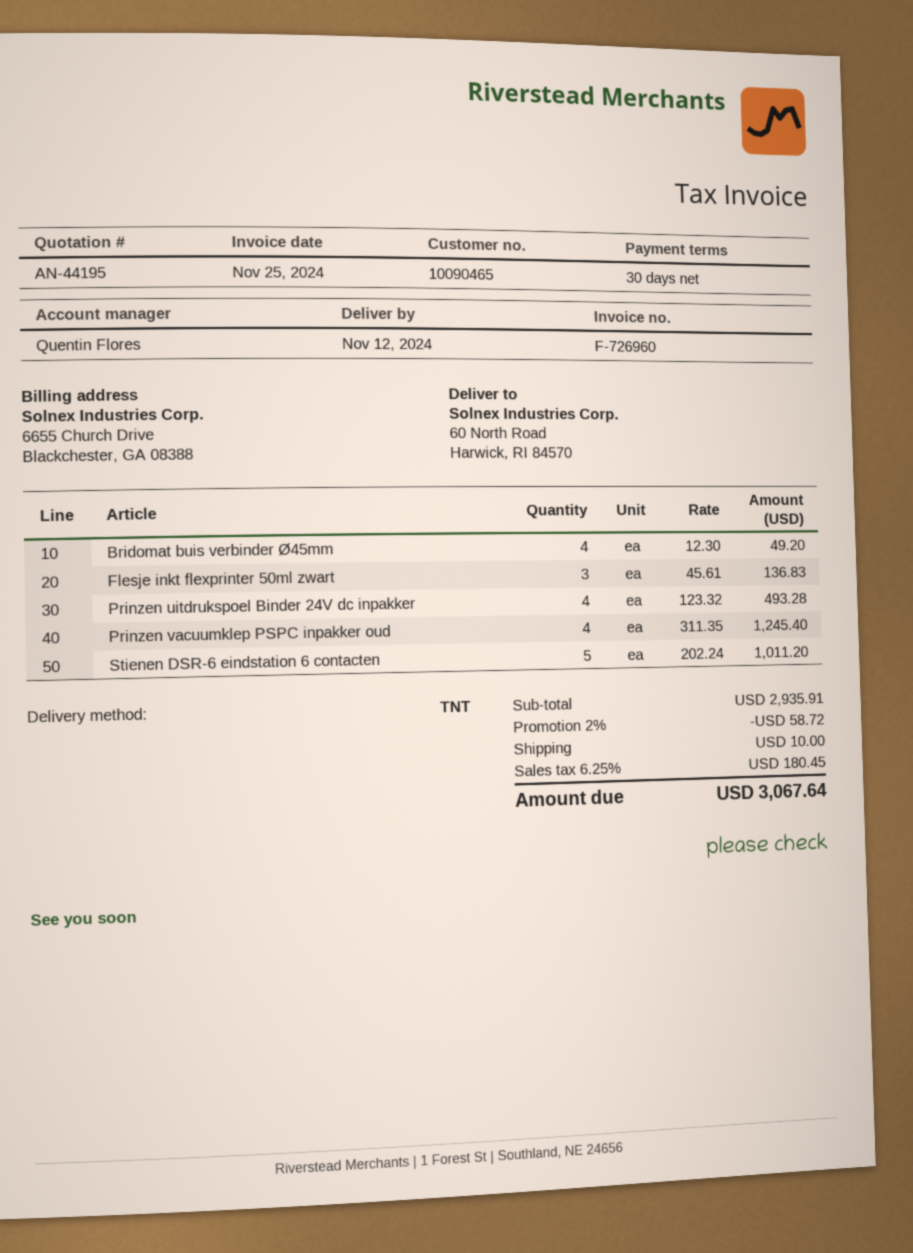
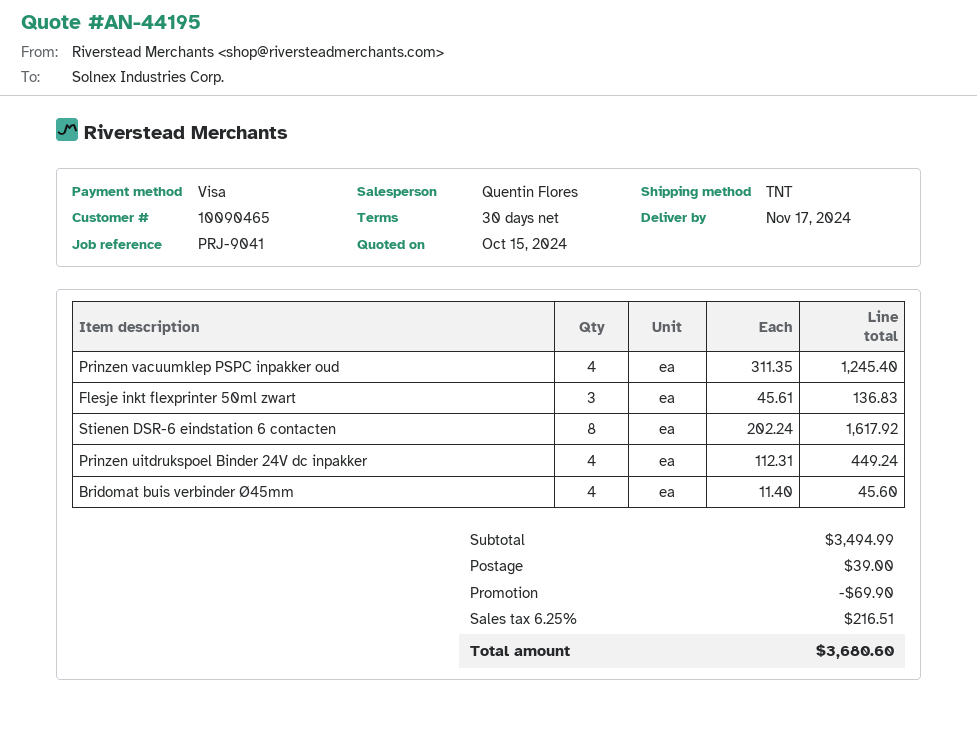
delivery date: 2024-11-12 -> 2024-11-17
Bridomat buis verbinder Ø45mm: 4 x 12.30 = 49.20 -> 4 x 11.40 = 45.60
Prinzen uitdrukspoel Binder 24V dc inpakker: 4 x 123.32 = 493.28 -> 4 x 112.31 = 449.24
Stienen DSR-6 eindstation 6 contacten: 5 x 202.24 = 1011.20 -> 8 x 202.24 = 1617.92
subtotal: 2935.91 -> 3494.99
discount: 58.72 -> 69.90
shipping: 10.00 -> 39.00
tax: 6.25% = 180.45 -> 6.25% = 216.51
total: 3067.64 -> 3680.60

